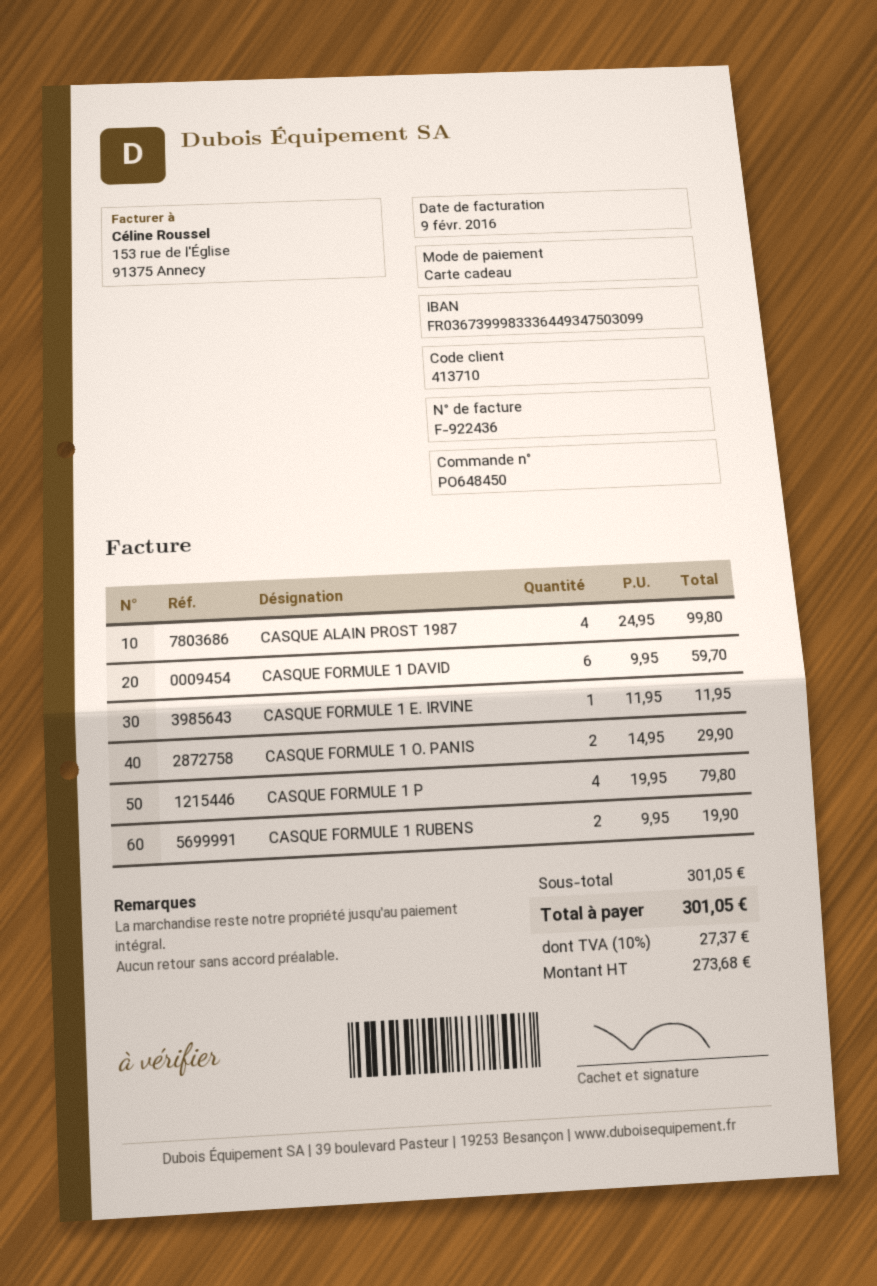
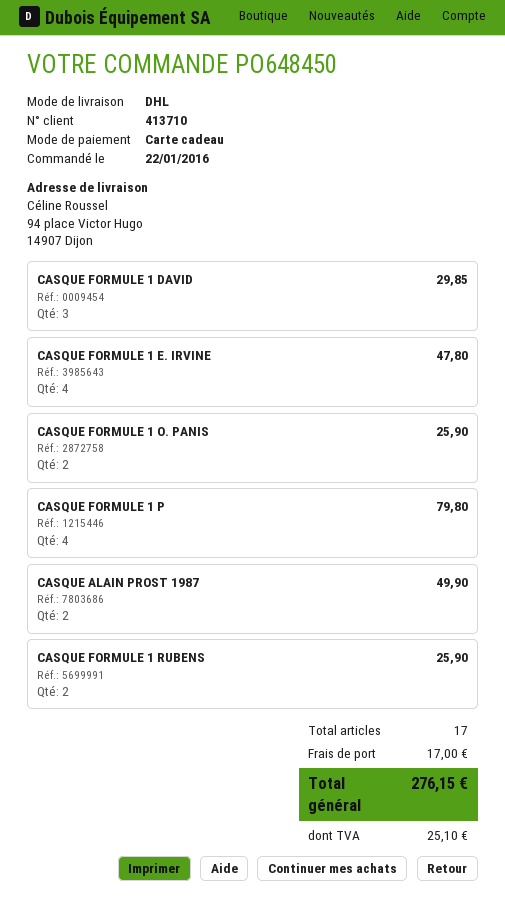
CASQUE ALAIN PROST 1987: 4 for 99.80 -> 2 for 49.90
CASQUE FORMULE 1 DAVID: 6 for 59.70 -> 3 for 29.85
CASQUE FORMULE 1 E. IRVINE: 1 for 11.95 -> 4 for 47.80
CASQUE FORMULE 1 O. PANIS: 2 for 29.90 -> 2 for 25.90
CASQUE FORMULE 1 RUBENS: 2 for 19.90 -> 2 for 25.90
shipping: none -> 17.00
tax: 27.37 -> 25.10
total: 301.05 -> 276.15

